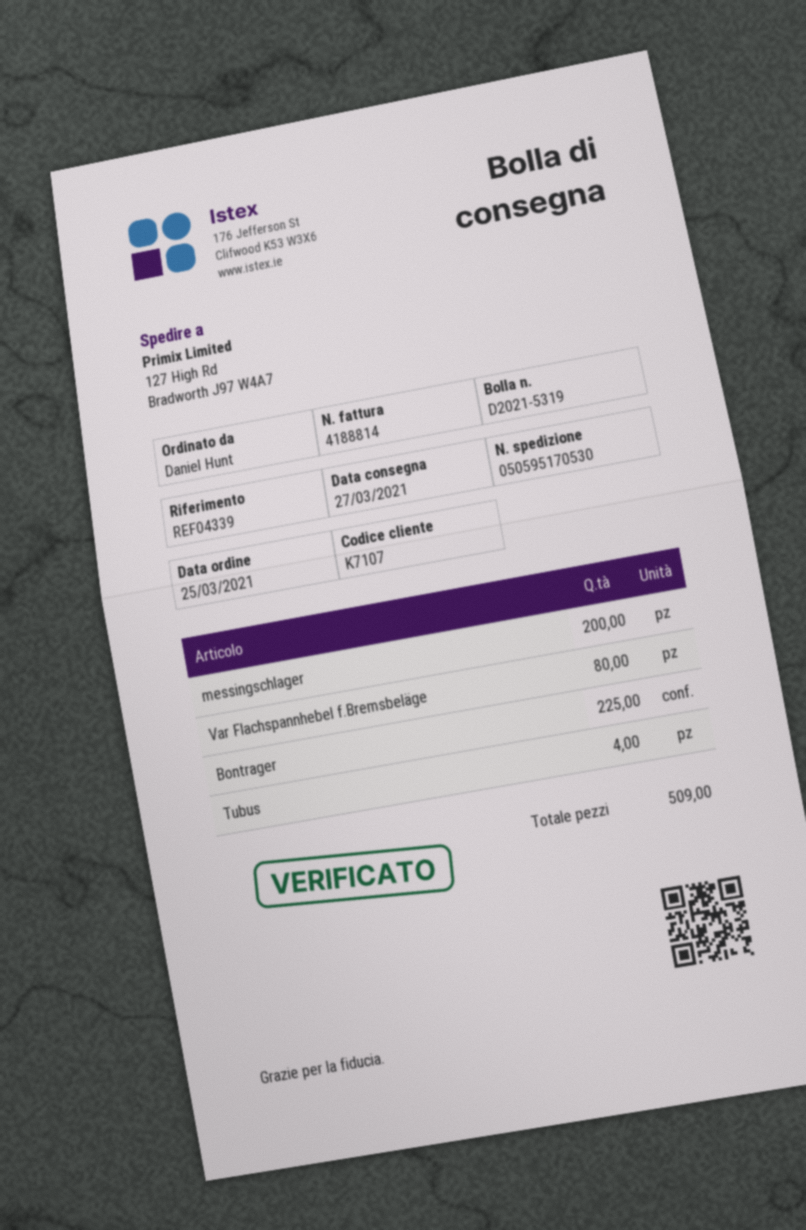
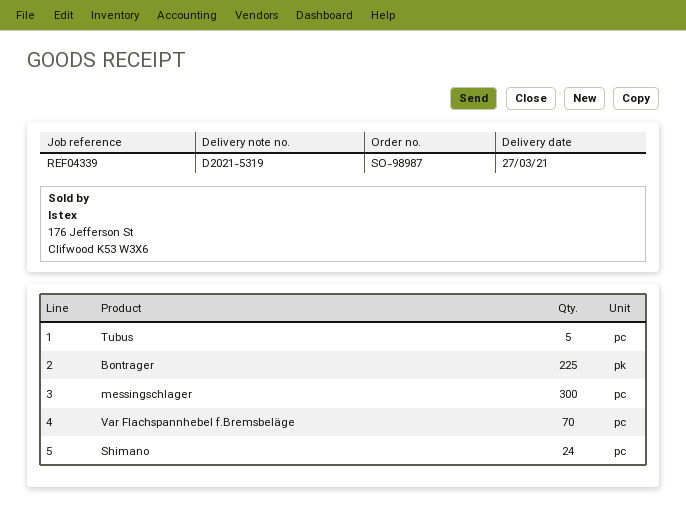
messingschlager: 200 -> 300
Var Flachspannhebel f.Bremsbeläge: 80 -> 70
Tubus: 4 -> 5
Shimano: none -> 24

